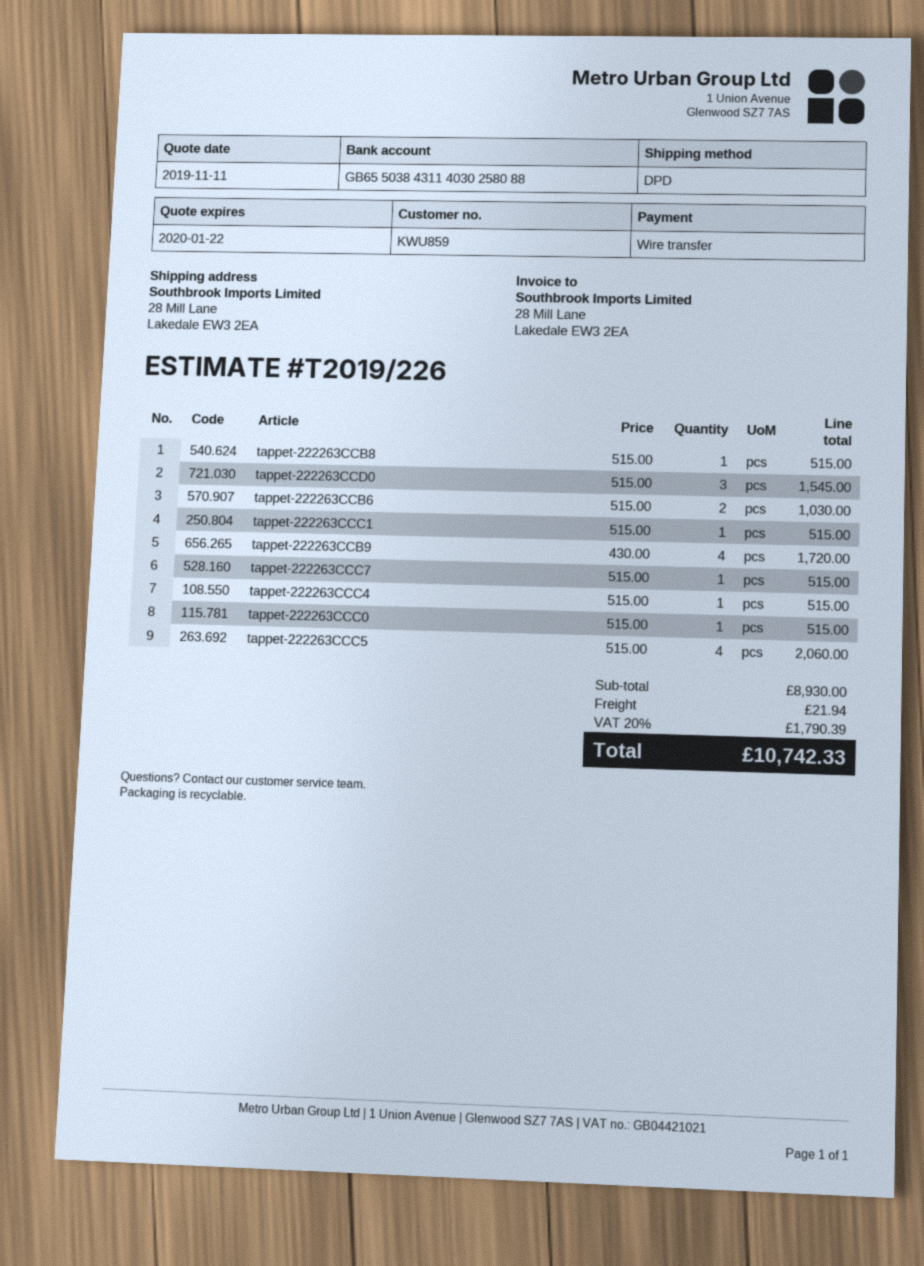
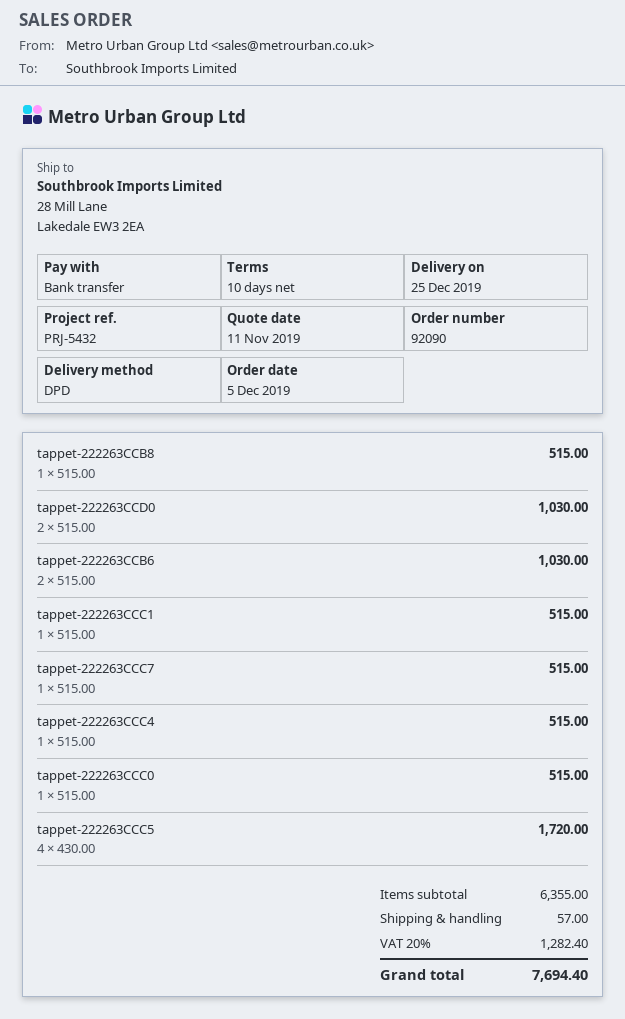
tappet-222263CCD0: 3 x 515.00 = 1545.00 -> 2 x 515.00 = 1030.00
tappet-222263CCB9: 4 x 430.00 = 1720.00 -> none
tappet-222263CCC5: 4 x 515.00 = 2060.00 -> 4 x 430.00 = 1720.00
subtotal: 8930.00 -> 6355.00
shipping: 21.94 -> 57.00
tax: 20% = 1790.39 -> 20% = 1282.40
total: 10742.33 -> 7694.40

